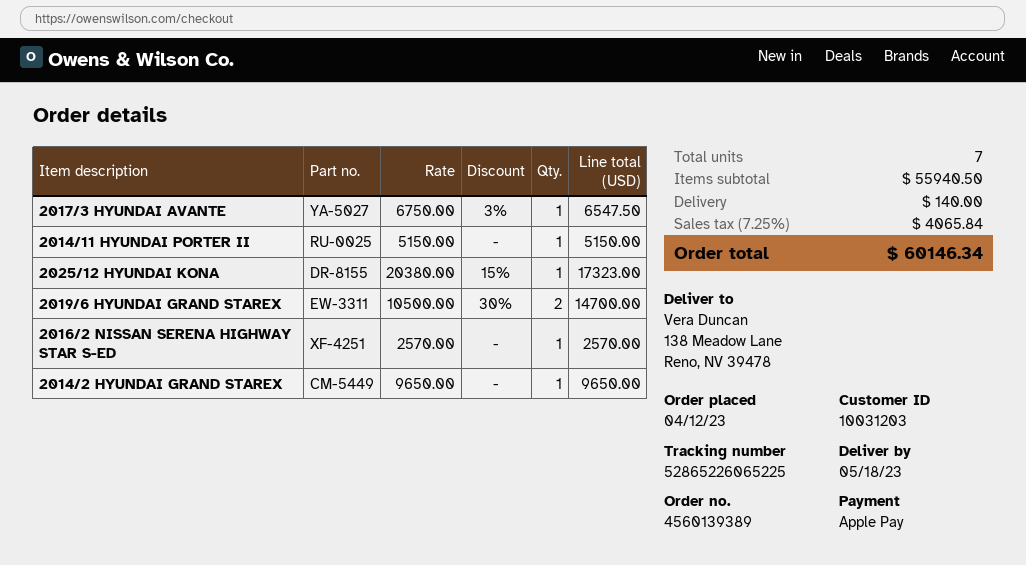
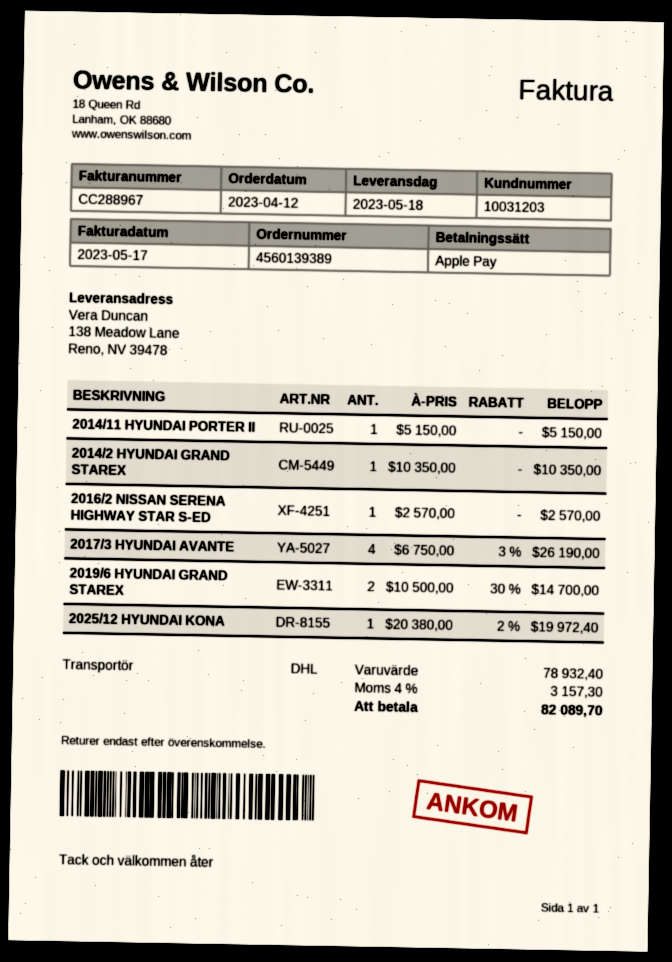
2017/3 HYUNDAI AVANTE: 1 x 6750.00 - 3% = 6547.50 -> 4 x 6750.00 - 3% = 26190.00
2025/12 HYUNDAI KONA: 1 x 20380.00 - 15% = 17323.00 -> 1 x 20380.00 - 2% = 19972.40
2014/2 HYUNDAI GRAND STAREX: 1 x 9650.00 = 9650.00 -> 1 x 10350.00 = 10350.00
subtotal: 55940.50 -> 78932.40
shipping: 140.00 -> none
tax: 7.25% = 4065.84 -> 4% = 3157.30
total: 60146.34 -> 82089.70

